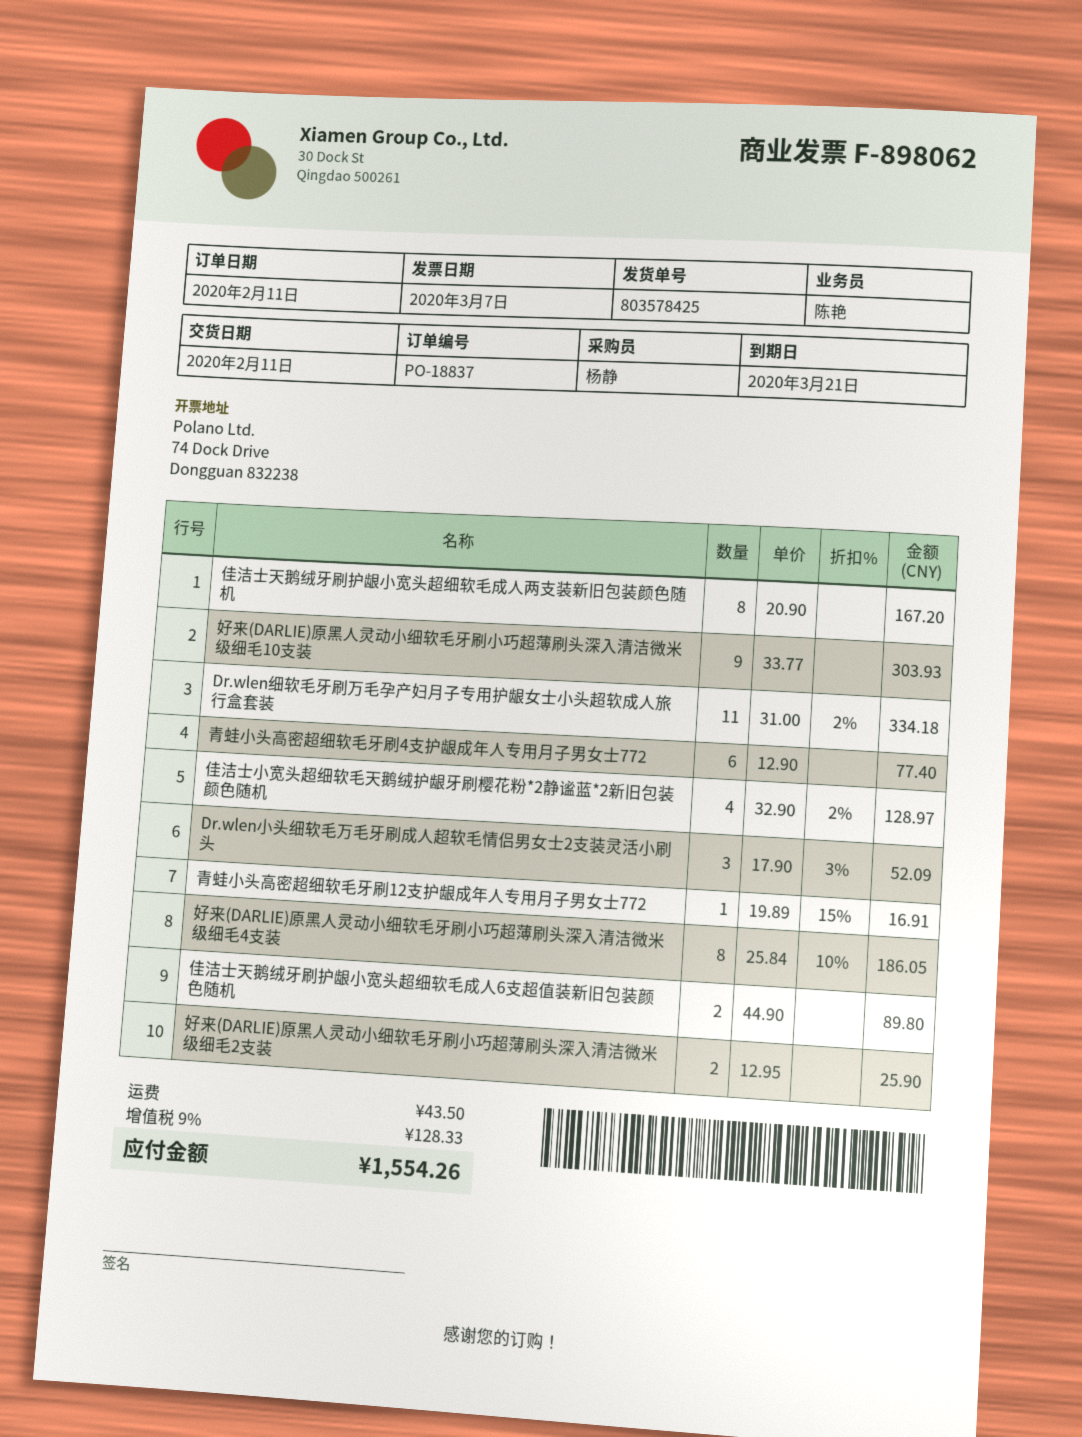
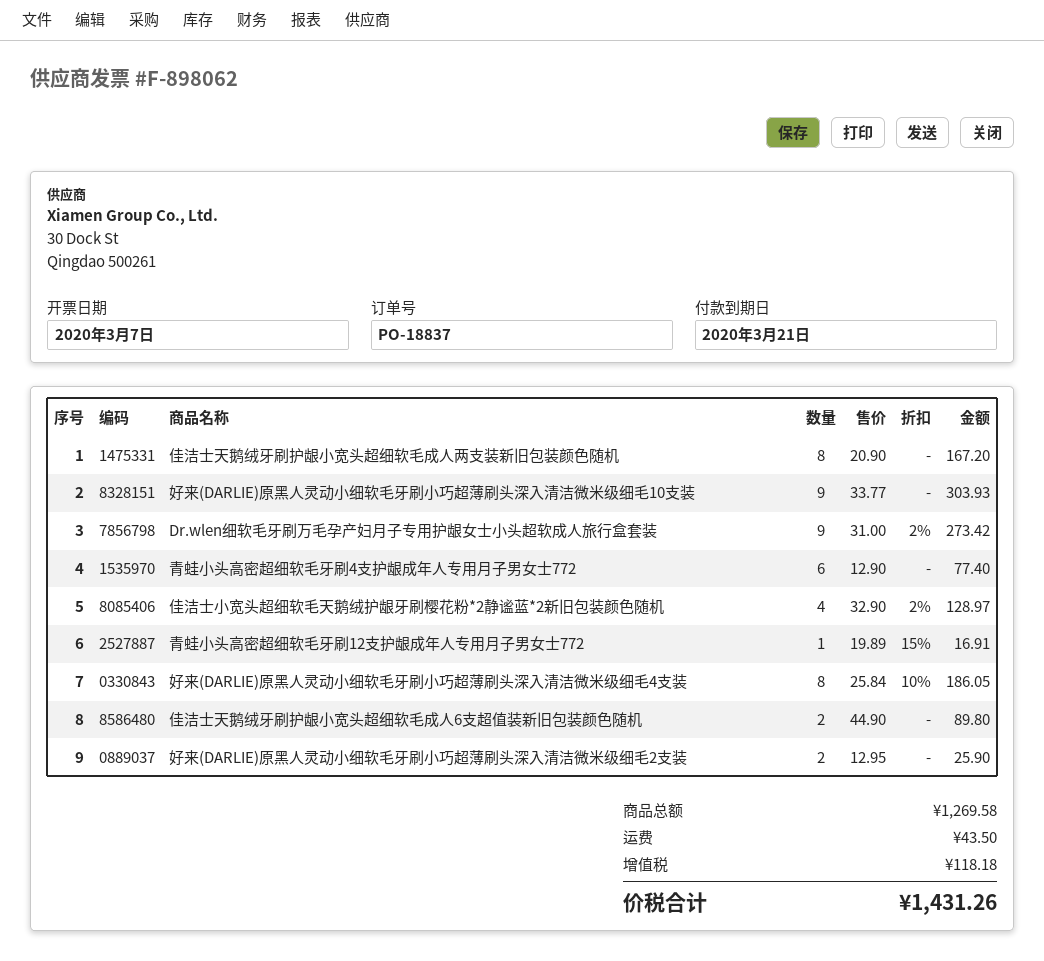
Dr.wlen细软毛牙刷万毛孕产妇月子专用护龈女士小头超软成人旅行盒套装: 11 x 31.00 - 2% = 334.18 -> 9 x 31.00 - 2% = 273.42
Dr.wlen小头细软毛万毛牙刷成人超软毛情侣男女士2支装灵活小刷头: 3 x 17.90 - 3% = 52.09 -> none
tax: 128.33 -> 118.18
total: 1554.26 -> 1431.26

